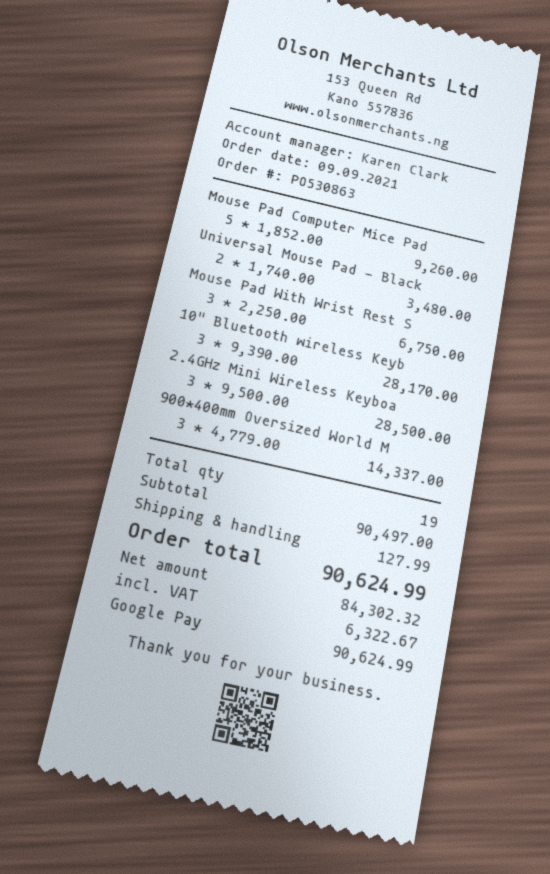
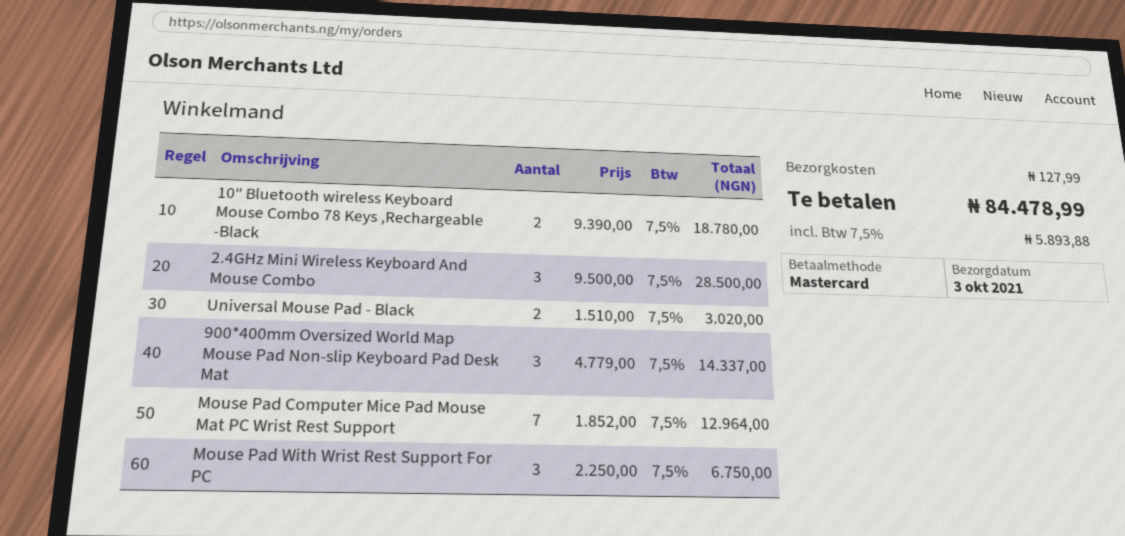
payment method: Google Pay -> Mastercard
Mouse Pad Computer Mice Pad: 5 x 1852.00 = 9260.00 -> 7 x 1852.00 = 12964.00
Universal Mouse Pad - Black: 2 x 1740.00 = 3480.00 -> 2 x 1510.00 = 3020.00
10" Bluetooth wireless Keyb: 3 x 9390.00 = 28170.00 -> 2 x 9390.00 = 18780.00
tax: 6322.67 -> 5893.88
total: 90624.99 -> 84478.99

